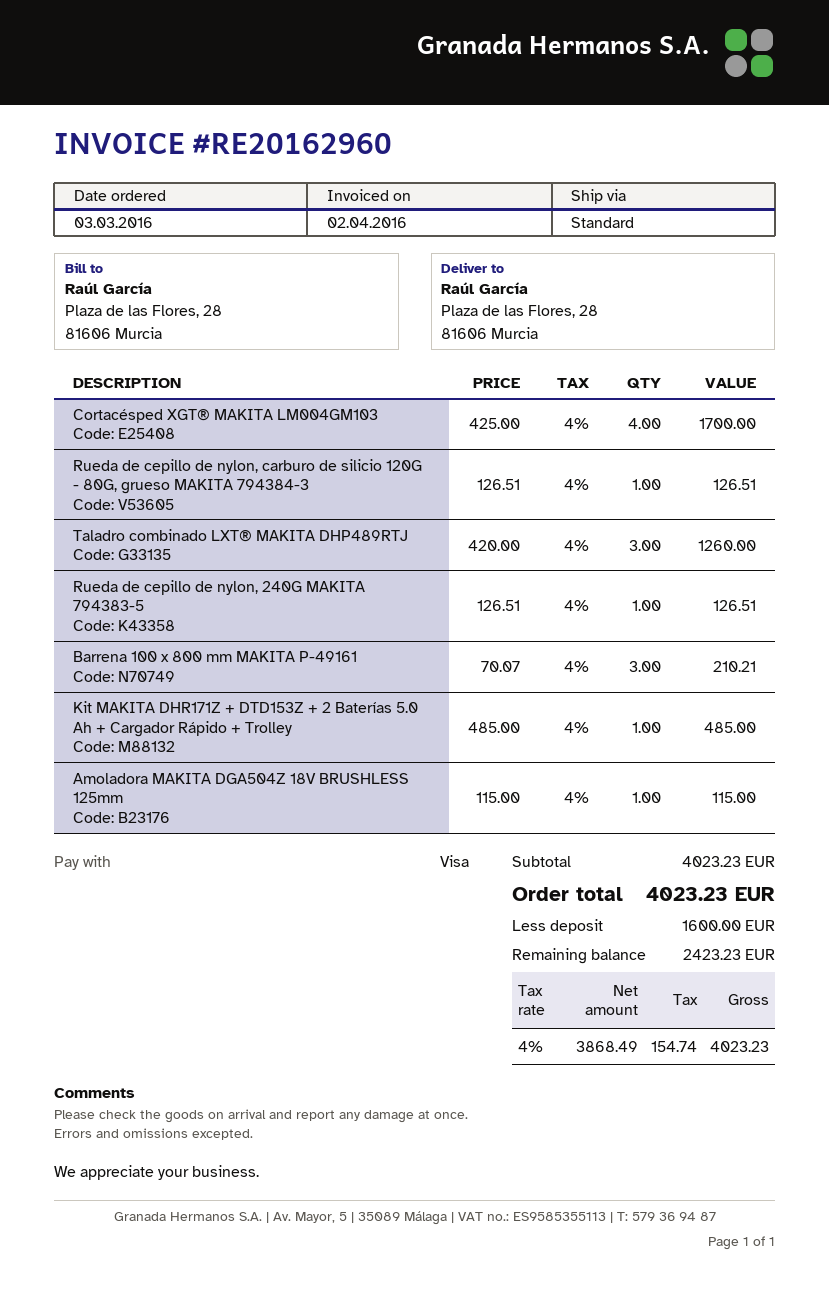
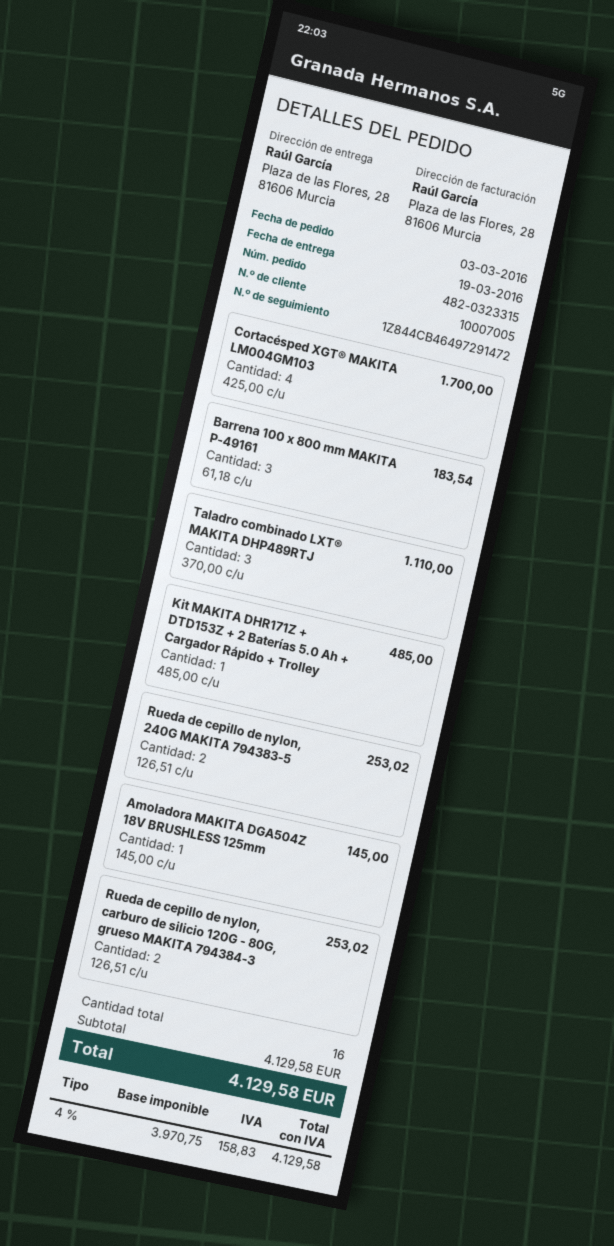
Rueda de cepillo de nylon, carburo de silicio 120G - 80G, grueso MAKITA 794384-3: 1 x 126.51 = 126.51 -> 2 x 126.51 = 253.02
Taladro combinado LXT® MAKITA DHP489RTJ: 3 x 420.00 = 1260.00 -> 3 x 370.00 = 1110.00
Rueda de cepillo de nylon, 240G MAKITA 794383-5: 1 x 126.51 = 126.51 -> 2 x 126.51 = 253.02
Barrena 100 x 800 mm MAKITA P-49161: 3 x 70.07 = 210.21 -> 3 x 61.18 = 183.54
Amoladora MAKITA DGA504Z 18V BRUSHLESS 125mm: 1 x 115.00 = 115.00 -> 1 x 145.00 = 145.00
subtotal: 4023.23 -> 4129.58
net: 3868.49 -> 3970.75
tax: 4% = 154.74 -> 4% = 158.83
total: 4023.23 -> 4129.58

